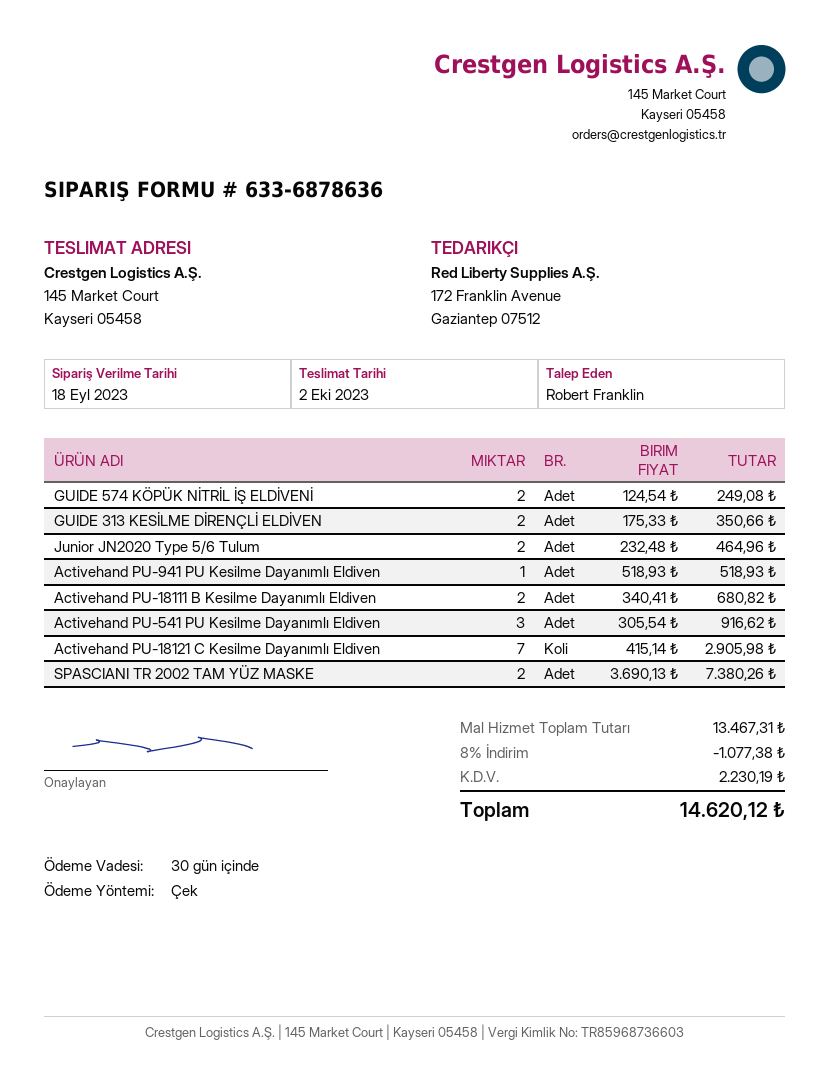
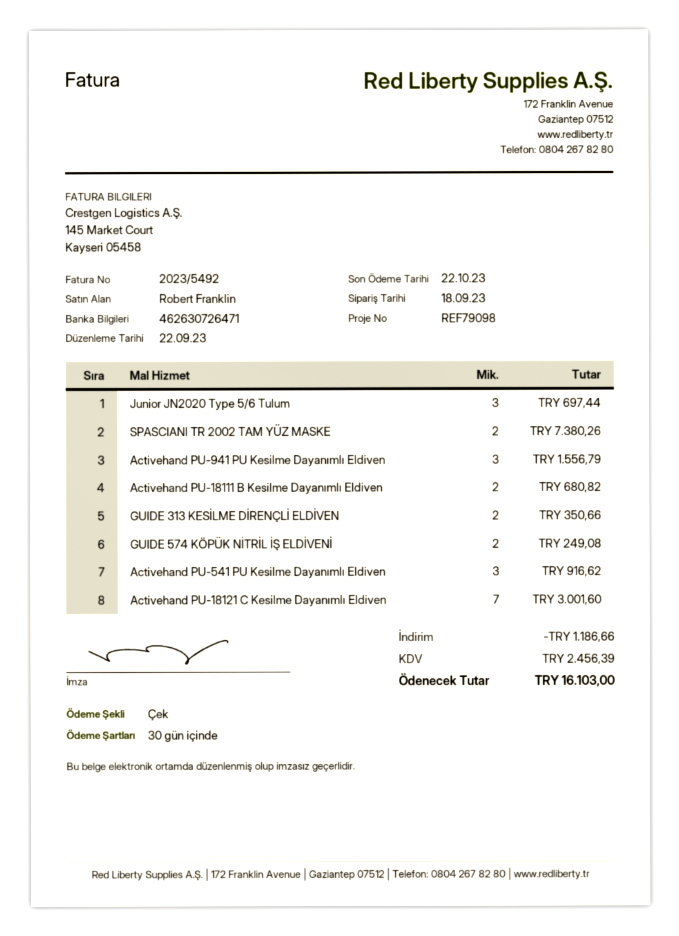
Junior JN2020 Type 5/6 Tulum: 2 for 464.96 -> 3 for 697.44
Activehand PU-941 PU Kesilme Dayanımlı Eldiven: 1 for 518.93 -> 3 for 1556.79
Activehand PU-18121 C Kesilme Dayanımlı Eldiven: 7 for 2905.98 -> 7 for 3001.60
discount: 1077.38 -> 1186.66
tax: 2230.19 -> 2456.39
total: 14620.12 -> 16103.00

